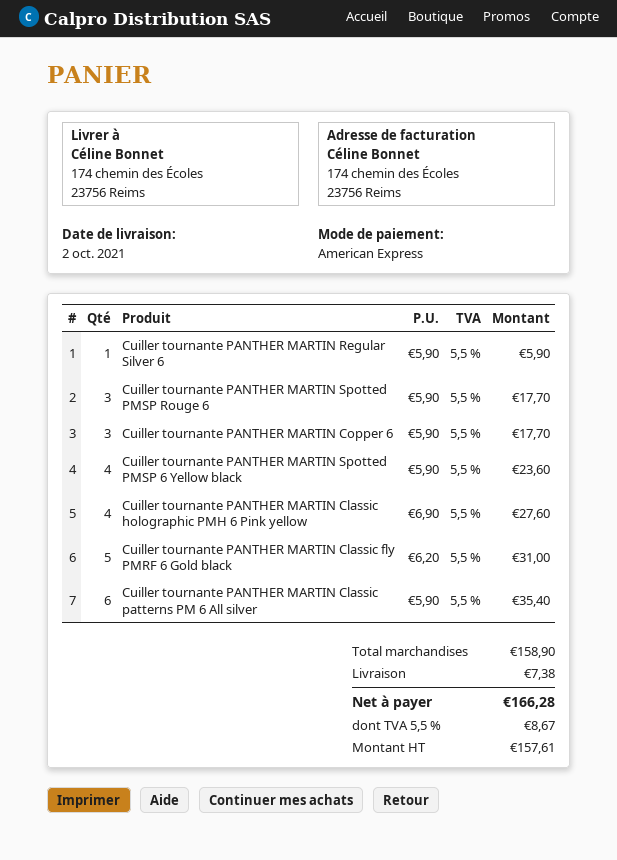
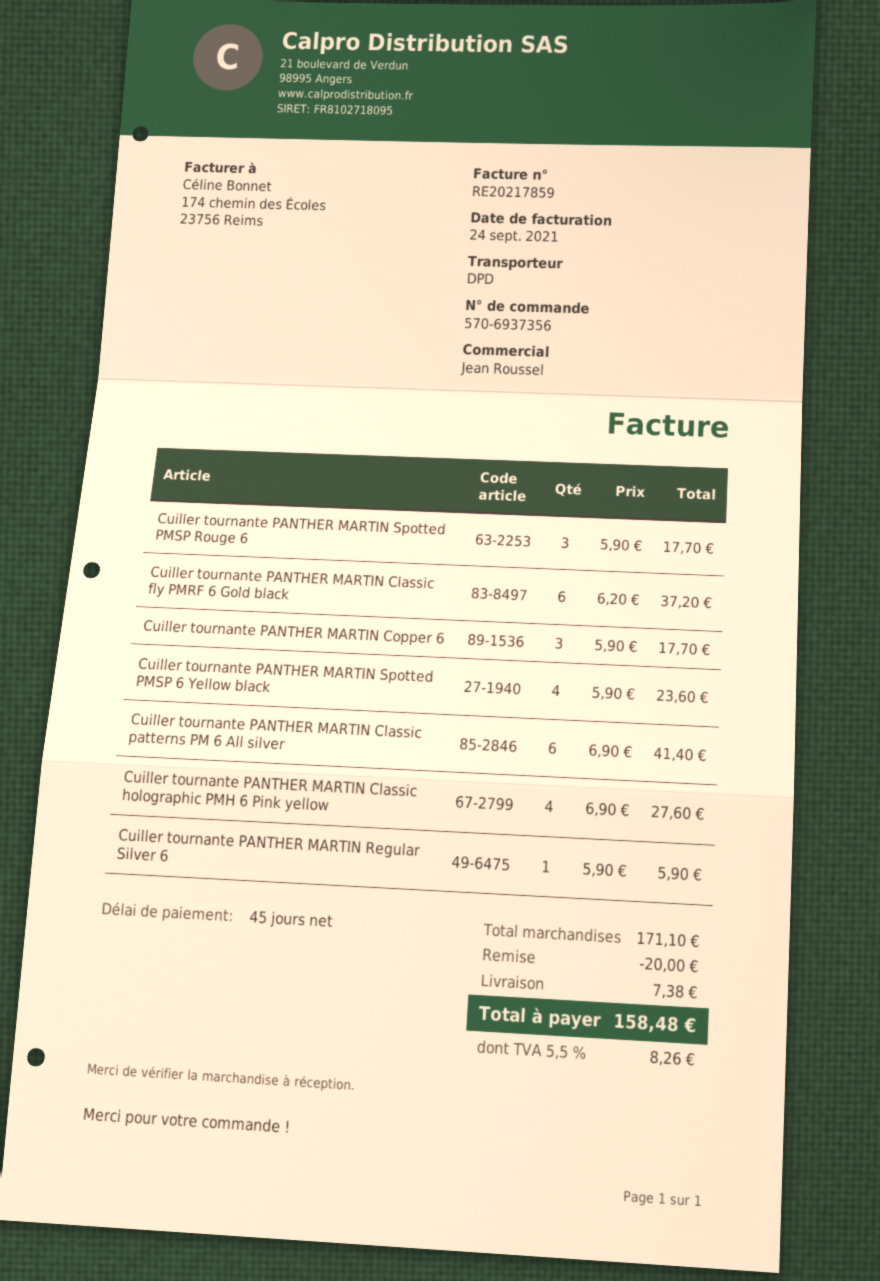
Cuiller tournante PANTHER MARTIN Classic fly PMRF 6 Gold black: 5 x 6.20 = 31.00 -> 6 x 6.20 = 37.20
Cuiller tournante PANTHER MARTIN Classic patterns PM 6 All silver: 6 x 5.90 = 35.40 -> 6 x 6.90 = 41.40
subtotal: 158.90 -> 171.10
discount: none -> 20.00
tax: 5.5% = 8.67 -> 5.5% = 8.26
total: 166.28 -> 158.48

